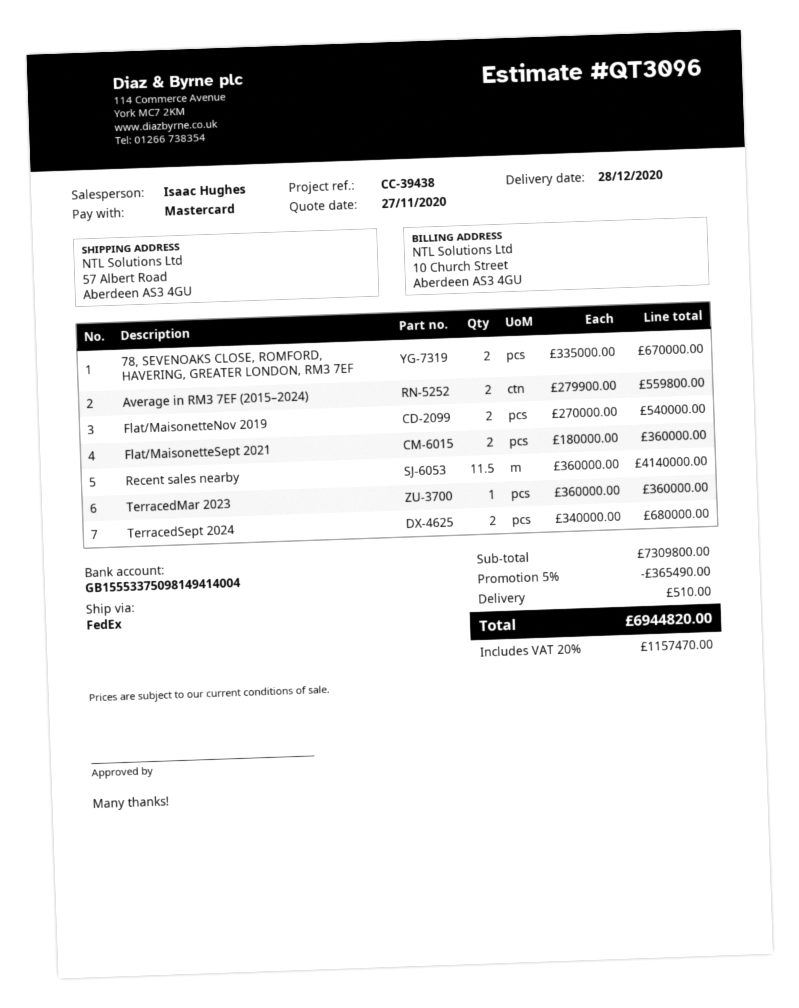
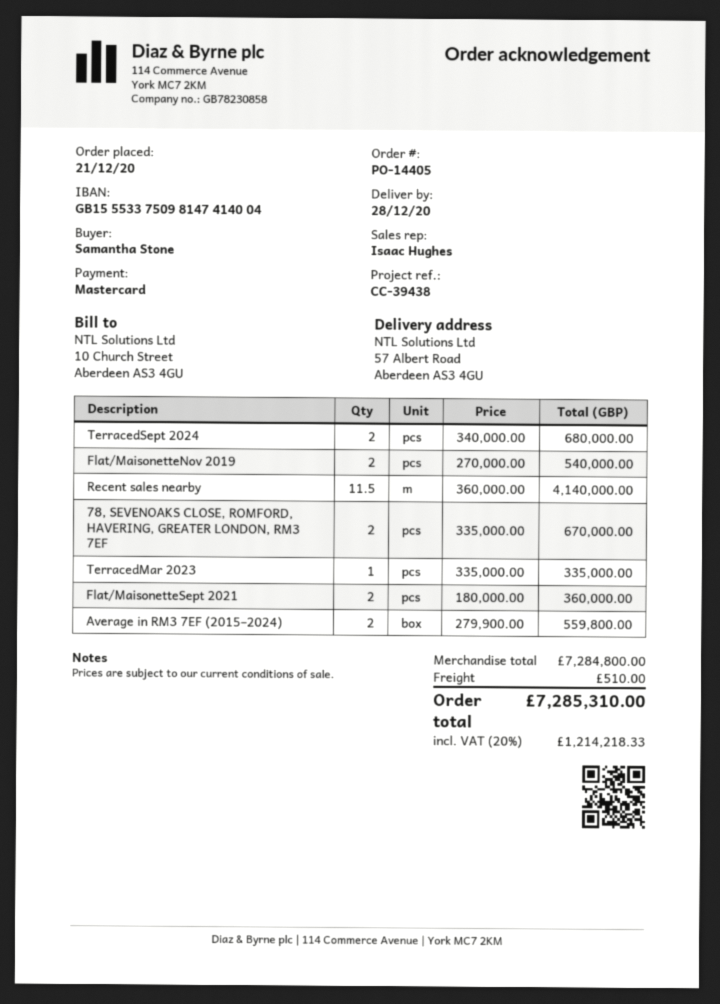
bank account: GB15553375098149414004 -> GB15553375098147414004
TerracedMar 2023: 1 x 360000.00 = 360000.00 -> 1 x 335000.00 = 335000.00
subtotal: 7309800.00 -> 7284800.00
discount: 5% = 365490.00 -> none
tax: 20% = 1157470.00 -> 20% = 1214218.33
total: 6944820.00 -> 7285310.00

